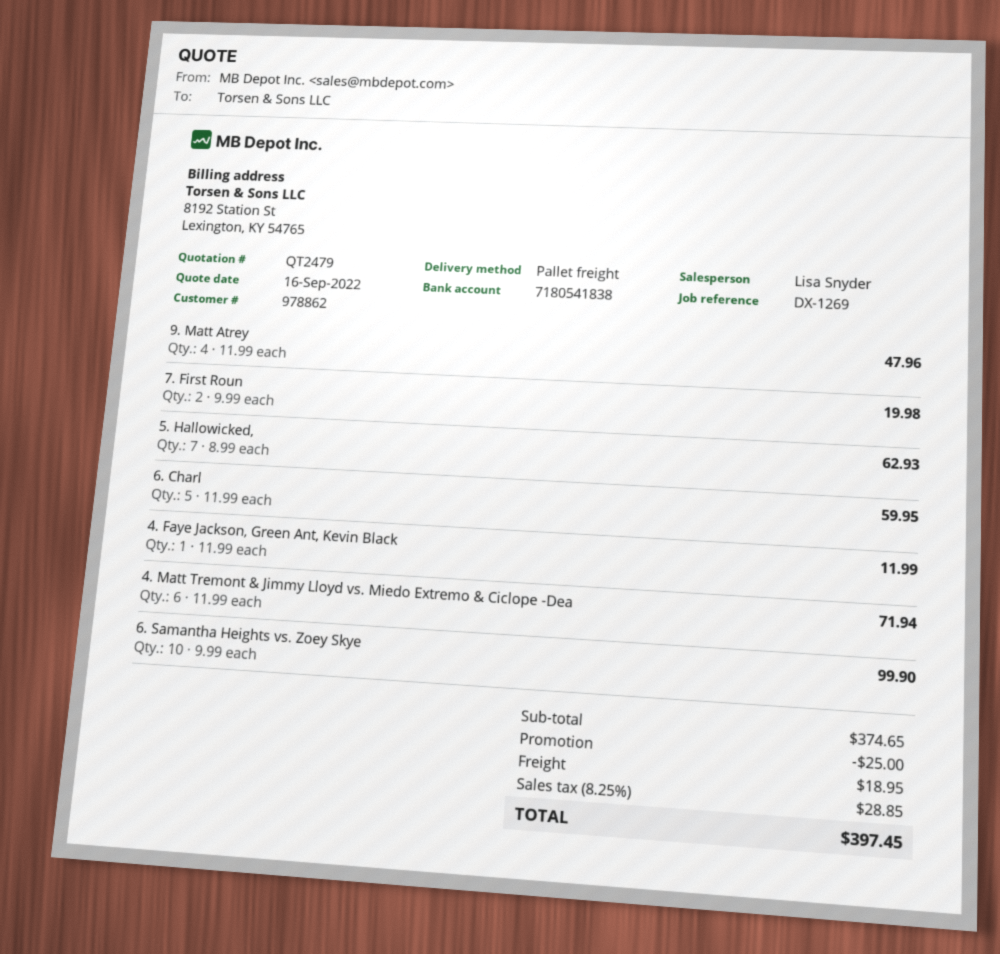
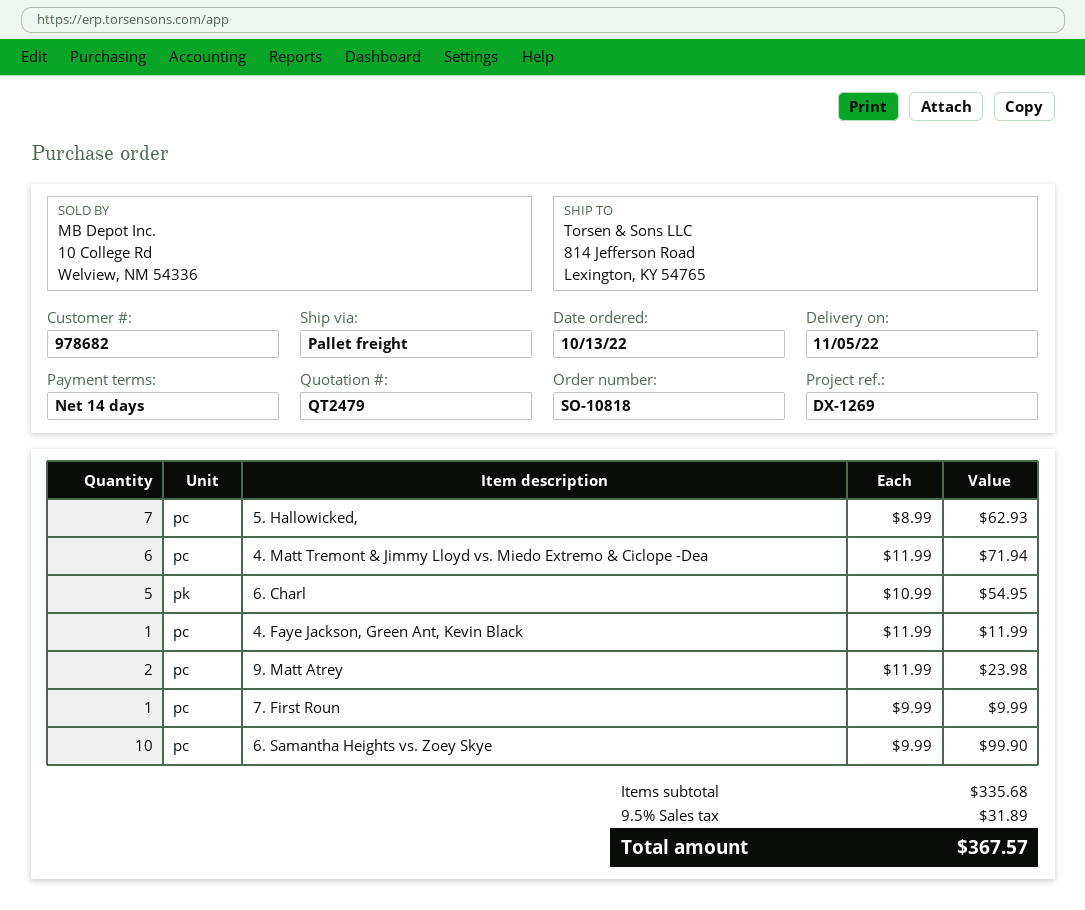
customer number: 978862 -> 978682
9. Matt Atrey: 4 x 11.99 = 47.96 -> 2 x 11.99 = 23.98
7. First Roun: 2 x 9.99 = 19.98 -> 1 x 9.99 = 9.99
6. Charl: 5 x 11.99 = 59.95 -> 5 x 10.99 = 54.95
subtotal: 374.65 -> 335.68
discount: 25.00 -> none
shipping: 18.95 -> none
tax: 8.25% = 28.85 -> 9.5% = 31.89
total: 397.45 -> 367.57

